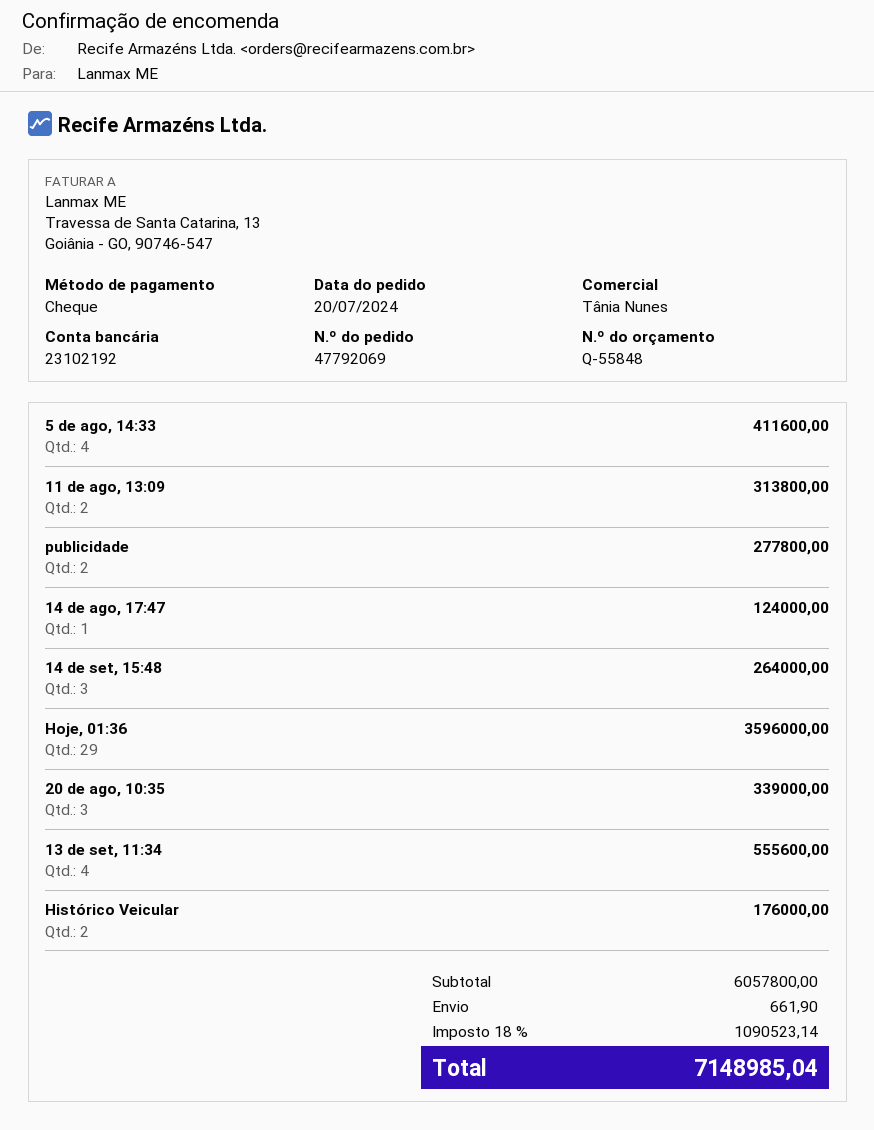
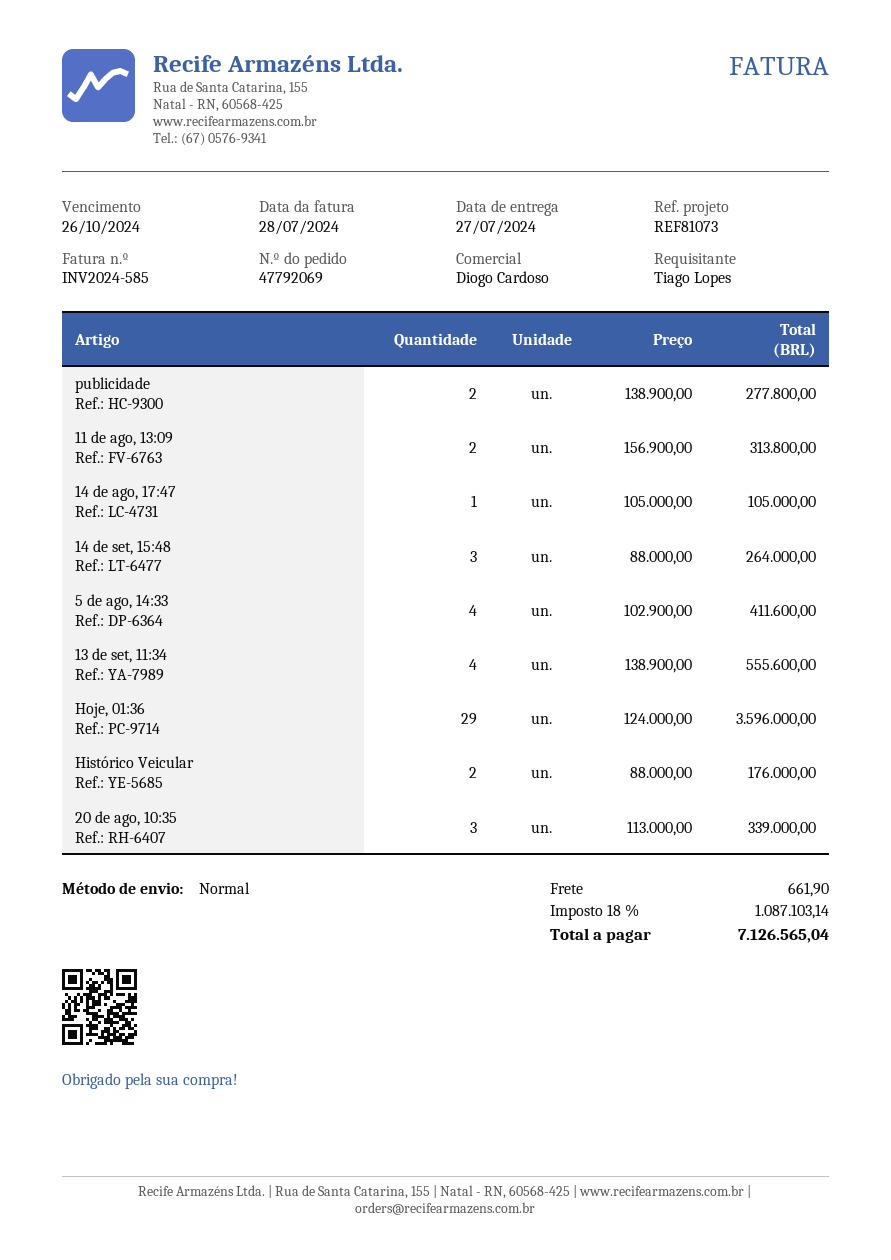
sales rep: Tânia Nunes -> Diogo Cardoso
14 de ago, 17:47: 1 for 124000.00 -> 1 for 105000.00
tax: 18% = 1090523.14 -> 18% = 1087103.14
total: 7148985.04 -> 7126565.04

